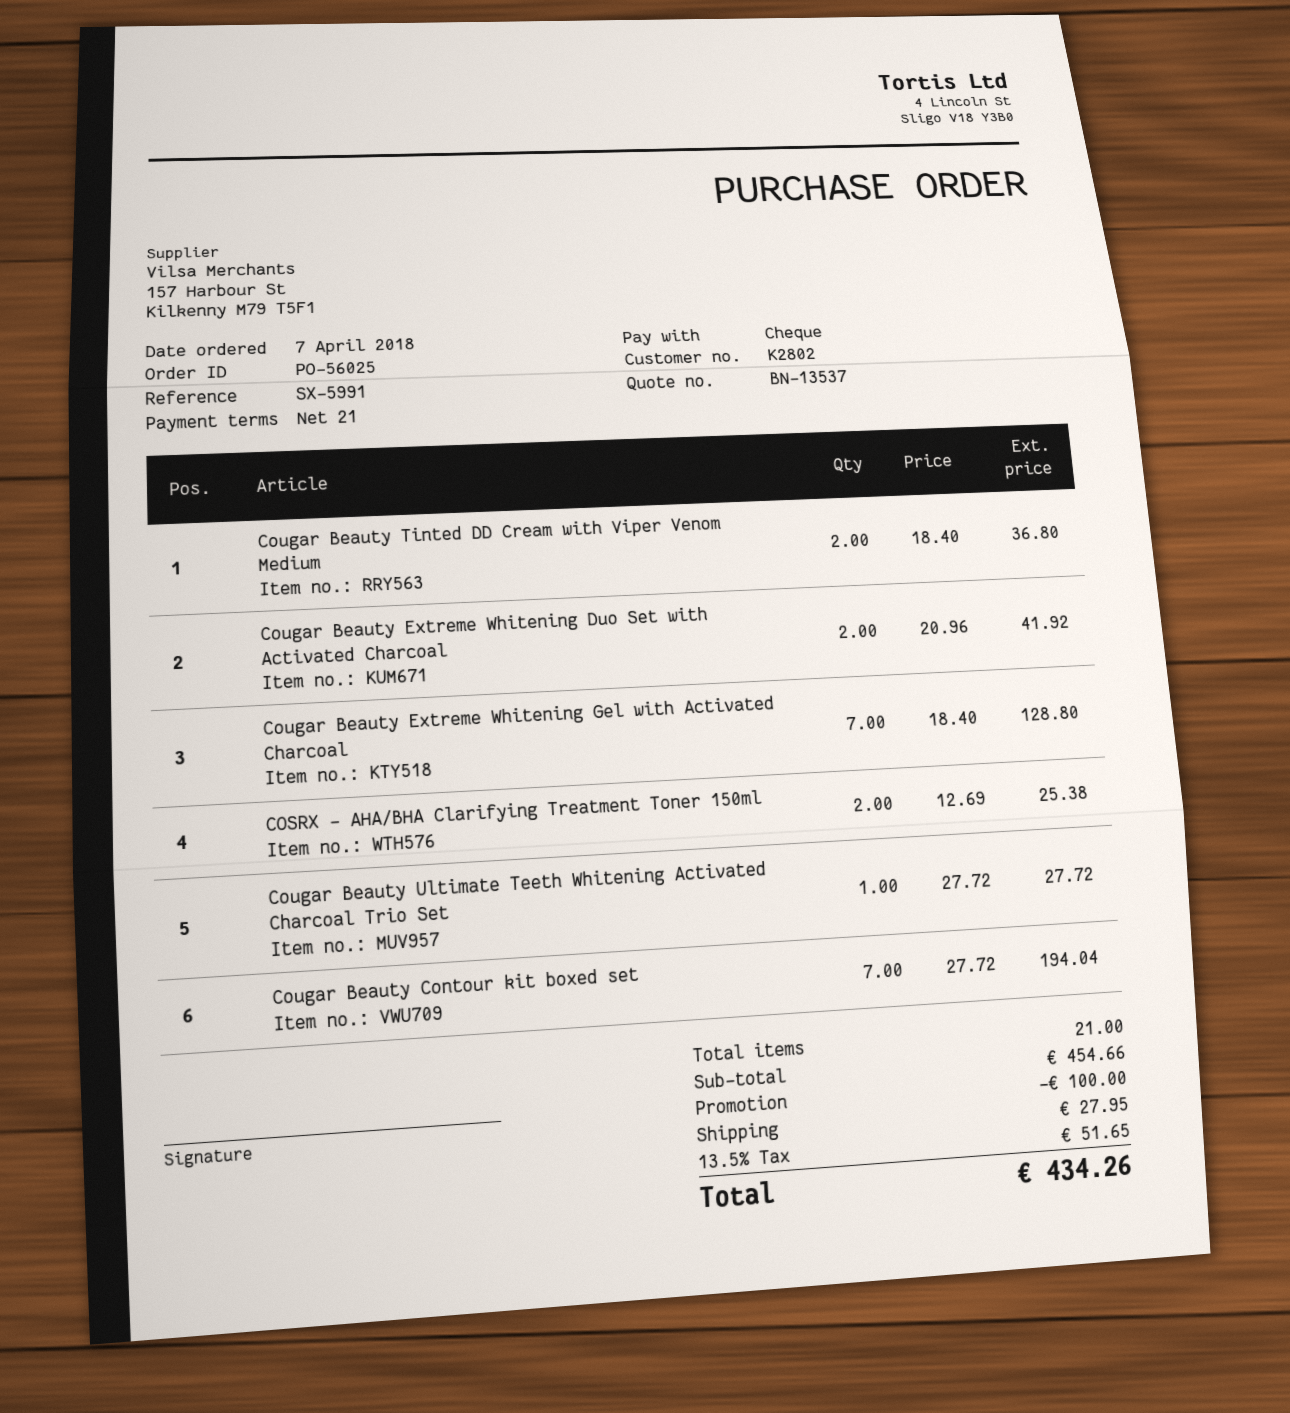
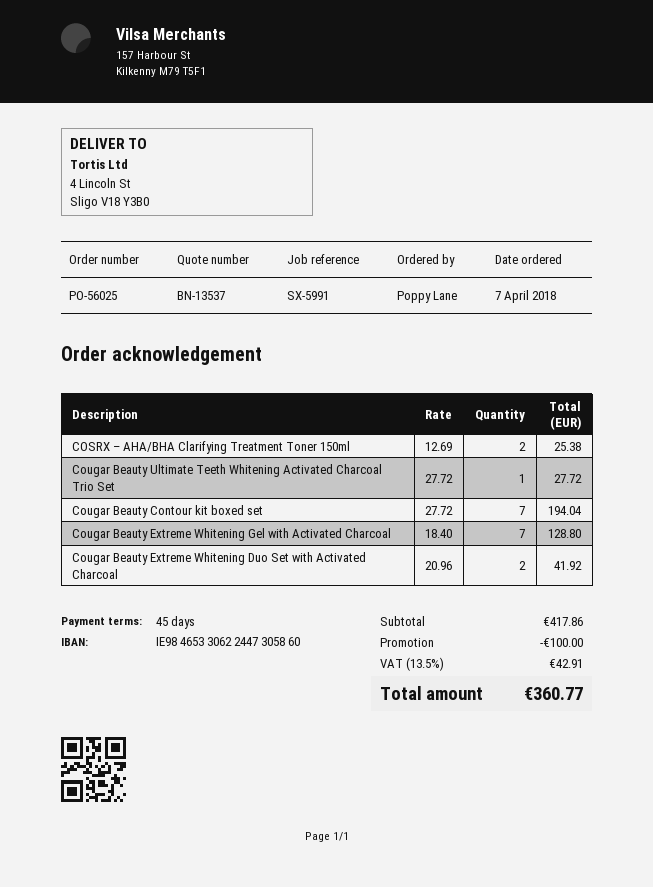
payment terms: 21 days -> 45 days
Cougar Beauty Tinted DD Cream with Viper Venom Medium: 2 x 18.40 = 36.80 -> none
subtotal: 454.66 -> 417.86
shipping: 27.95 -> none
tax: 13.5% = 51.65 -> 13.5% = 42.91
total: 434.26 -> 360.77

